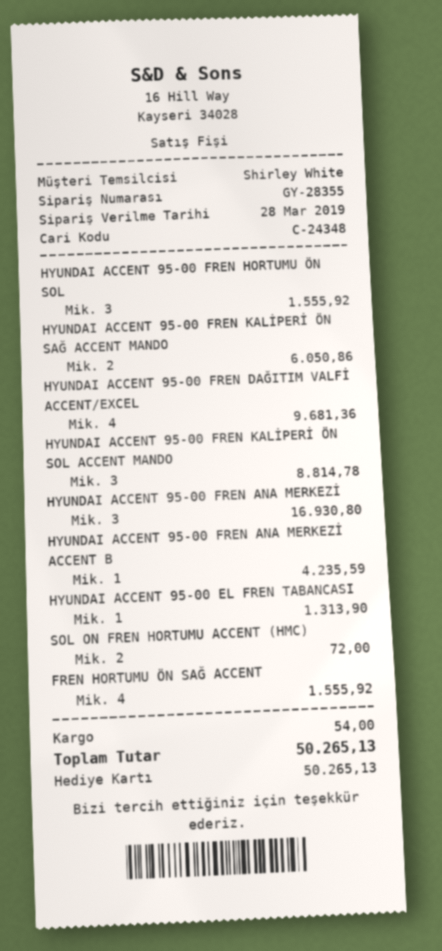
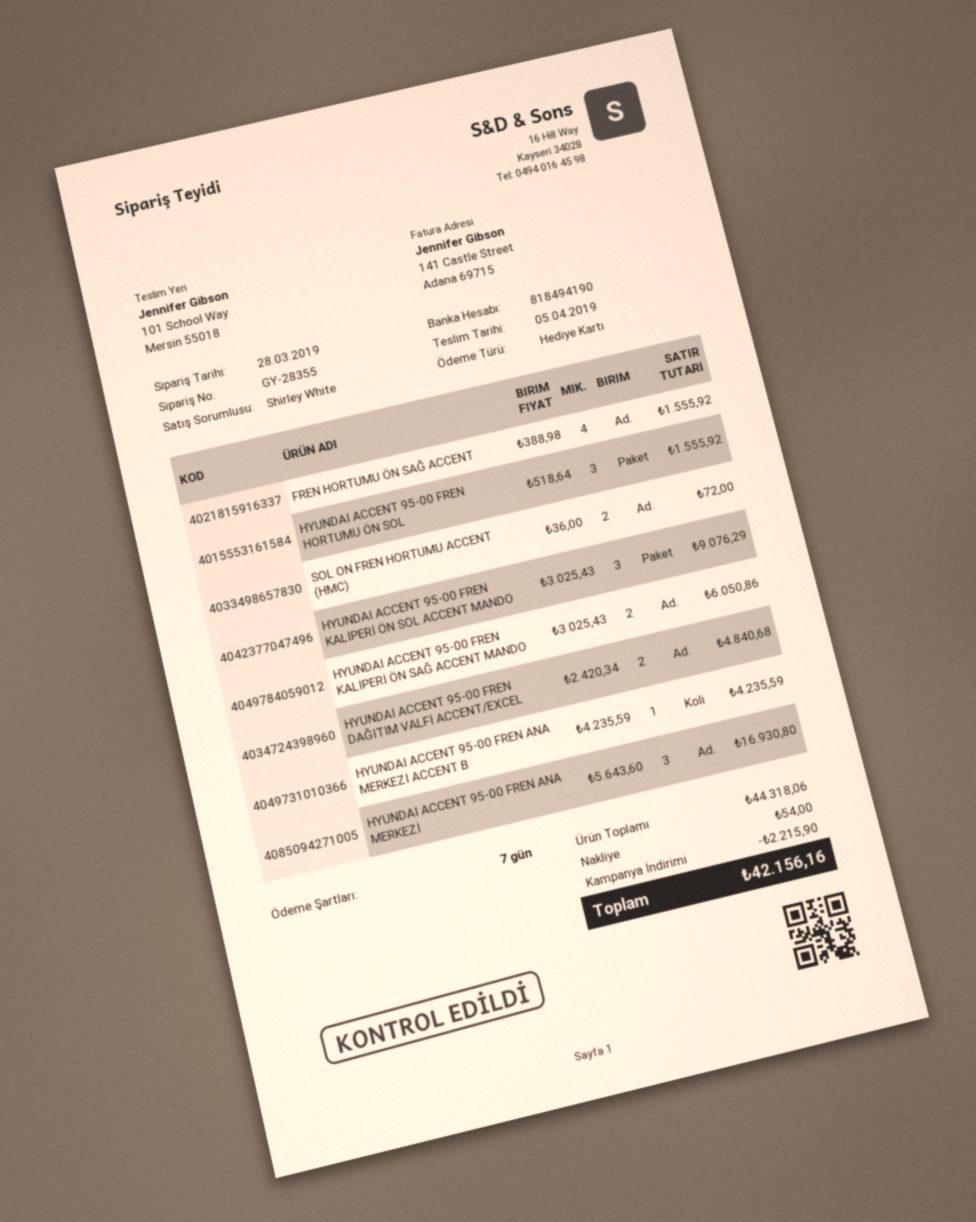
HYUNDAI ACCENT 95-00 FREN DAĞITIM VALFİ ACCENT/EXCEL: 4 for 9681.36 -> 2 for 4840.68
HYUNDAI ACCENT 95-00 FREN KALİPERİ ÖN SOL ACCENT MANDO: 3 for 8814.78 -> 3 for 9076.29
HYUNDAI ACCENT 95-00 EL FREN TABANCASI: 1 for 1313.90 -> none
discount: none -> 2215.90
total: 50265.13 -> 42156.16

